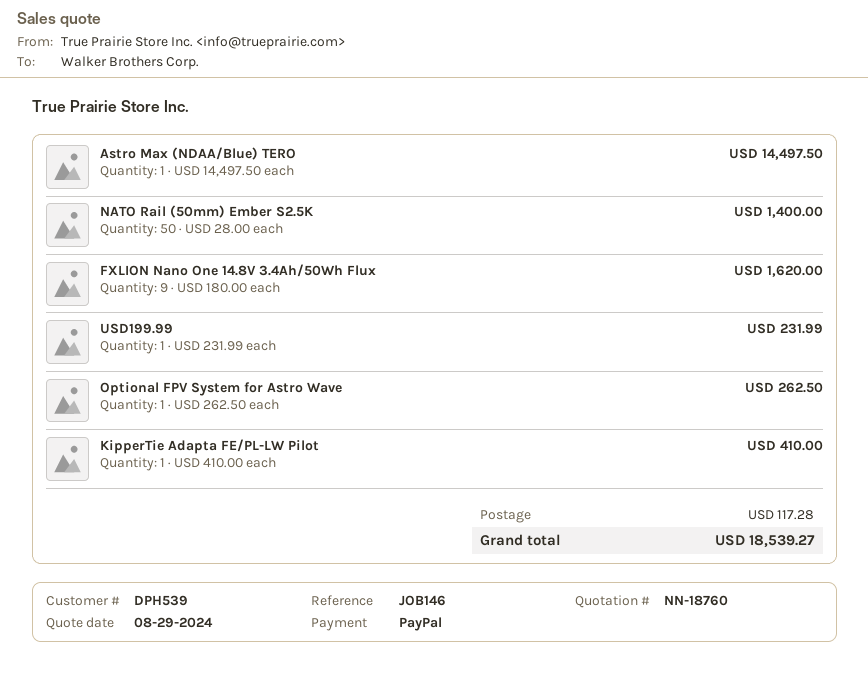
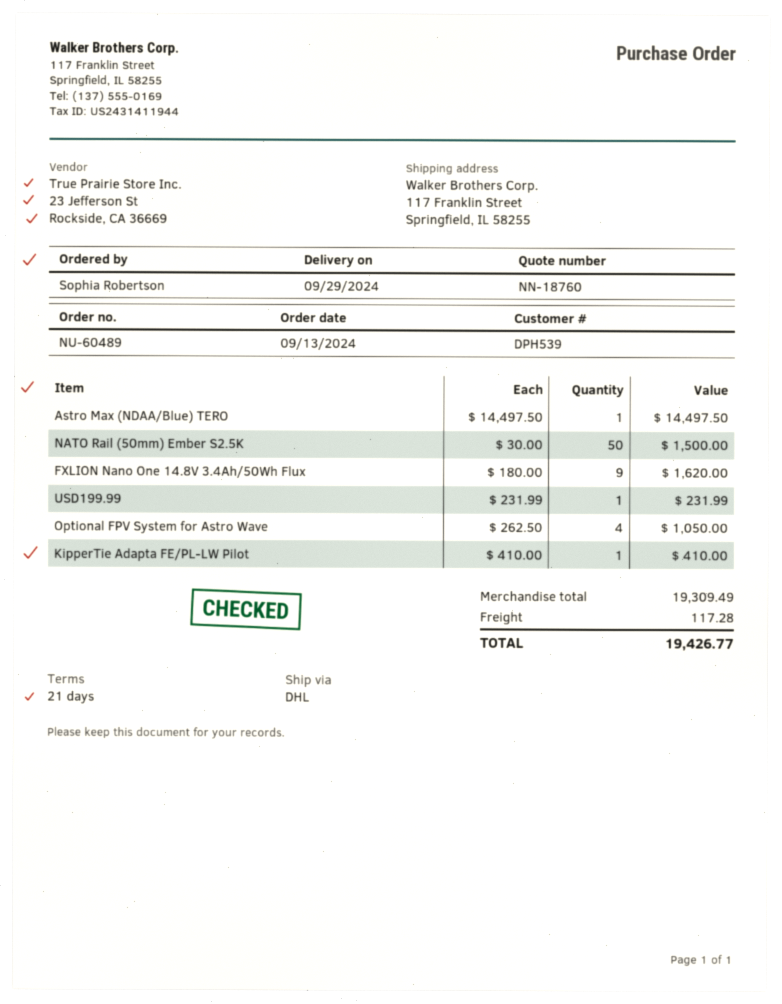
NATO Rail (50mm) Ember S2.5K: 50 x 28.00 = 1400.00 -> 50 x 30.00 = 1500.00
Optional FPV System for Astro Wave: 1 x 262.50 = 262.50 -> 4 x 262.50 = 1050.00
total: 18539.27 -> 19426.77

